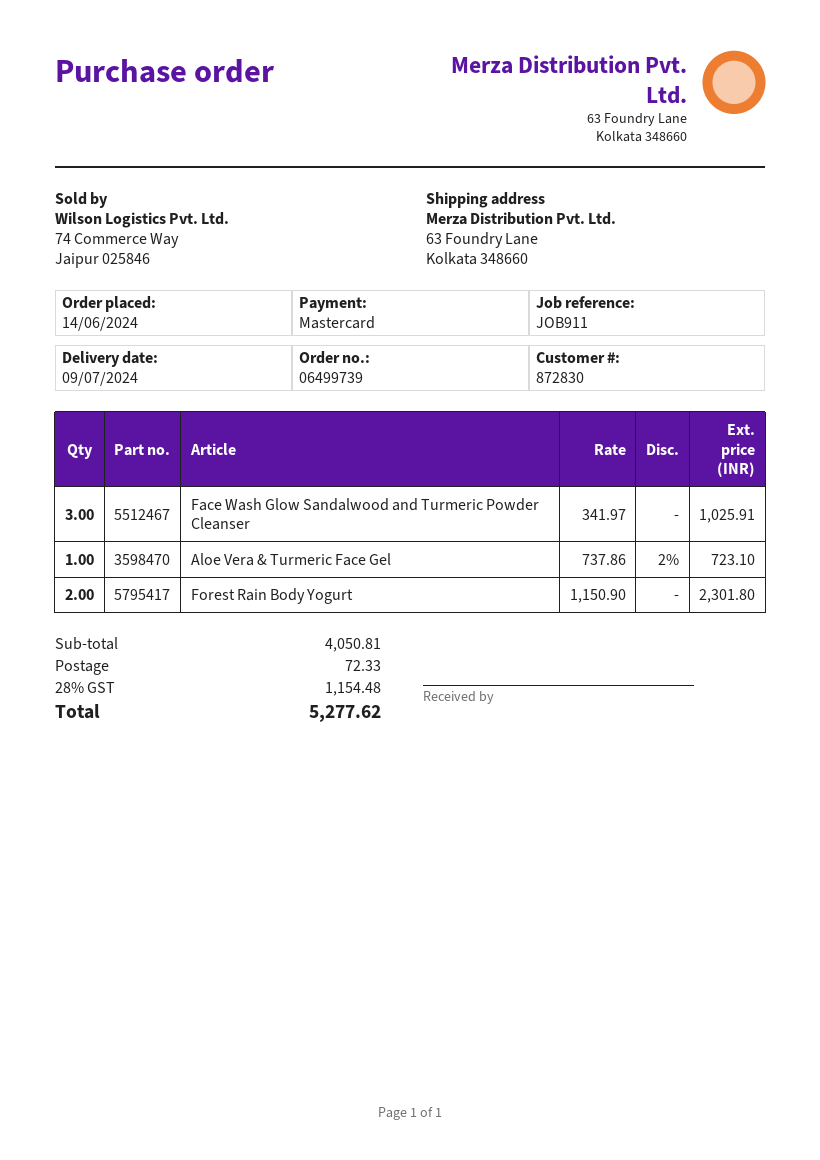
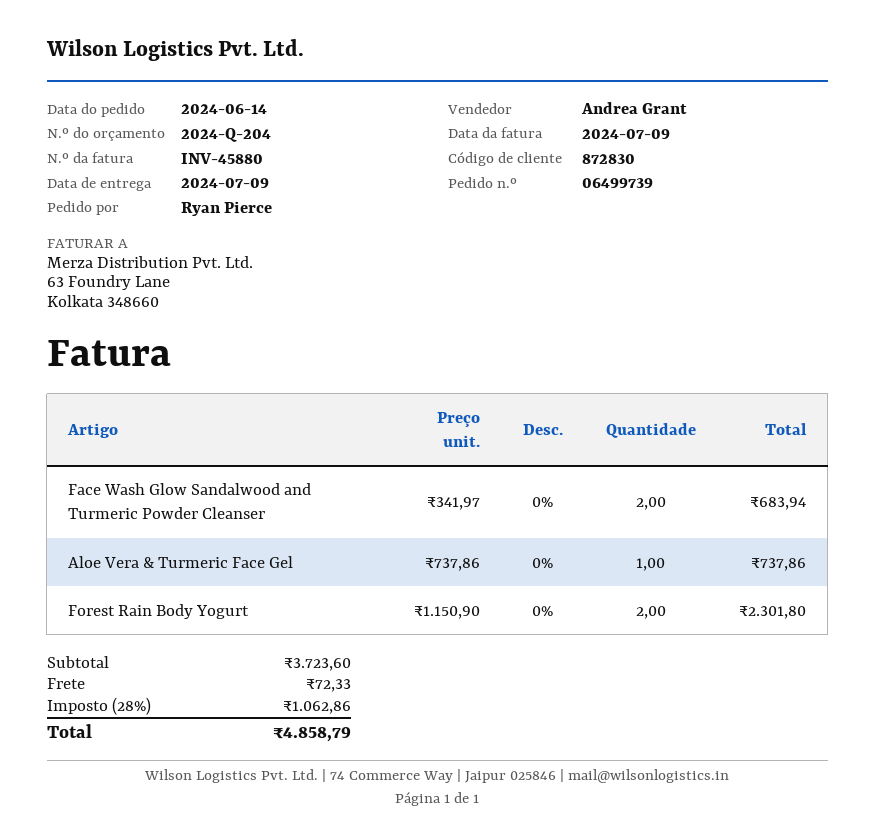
Face Wash Glow Sandalwood and Turmeric Powder Cleanser: 3 x 341.97 = 1025.91 -> 2 x 341.97 = 683.94
Aloe Vera & Turmeric Face Gel: 1 x 737.86 - 2% = 723.10 -> 1 x 737.86 = 737.86
subtotal: 4050.81 -> 3723.60
tax: 28% = 1154.48 -> 28% = 1062.86
total: 5277.62 -> 4858.79

